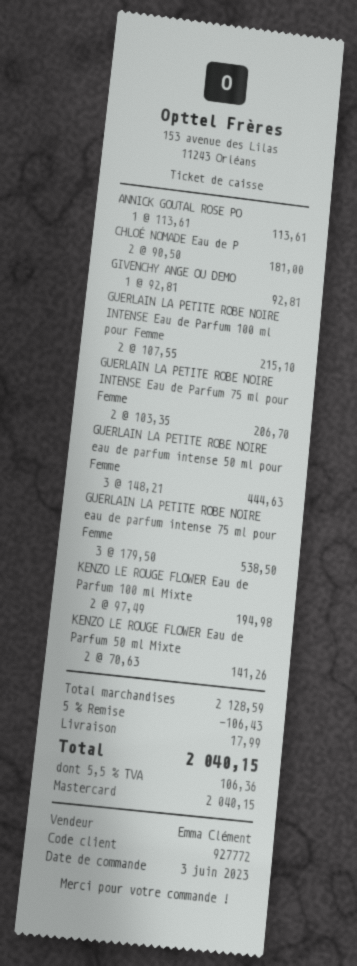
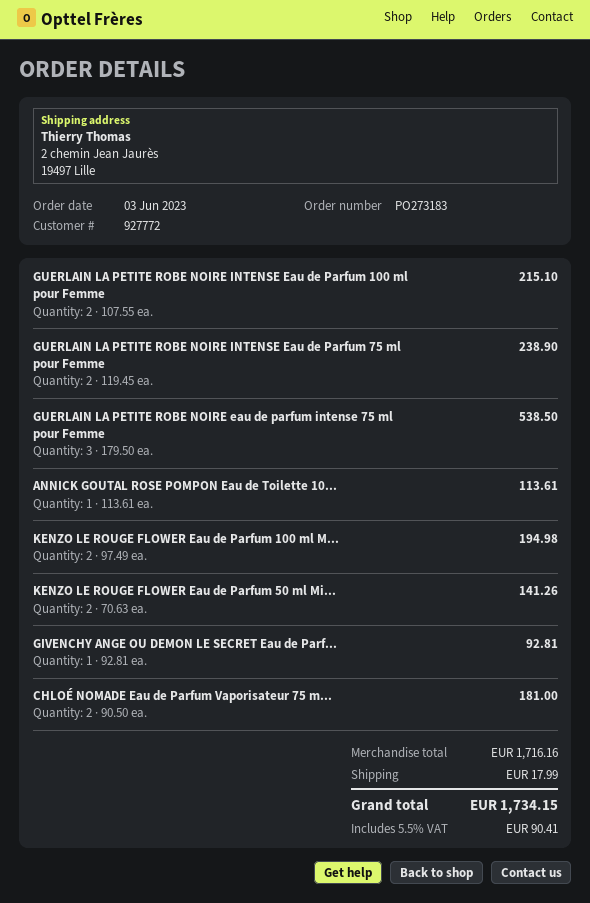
GUERLAIN LA PETITE ROBE NOIRE INTENSE Eau de Parfum 75 ml pour Femme: 2 x 103.35 = 206.70 -> 2 x 119.45 = 238.90
GUERLAIN LA PETITE ROBE NOIRE eau de parfum intense 50 ml pour Femme: 3 x 148.21 = 444.63 -> none
subtotal: 2128.59 -> 1716.16
discount: 5% = 106.43 -> none
tax: 5.5% = 106.36 -> 5.5% = 90.41
total: 2040.15 -> 1734.15

